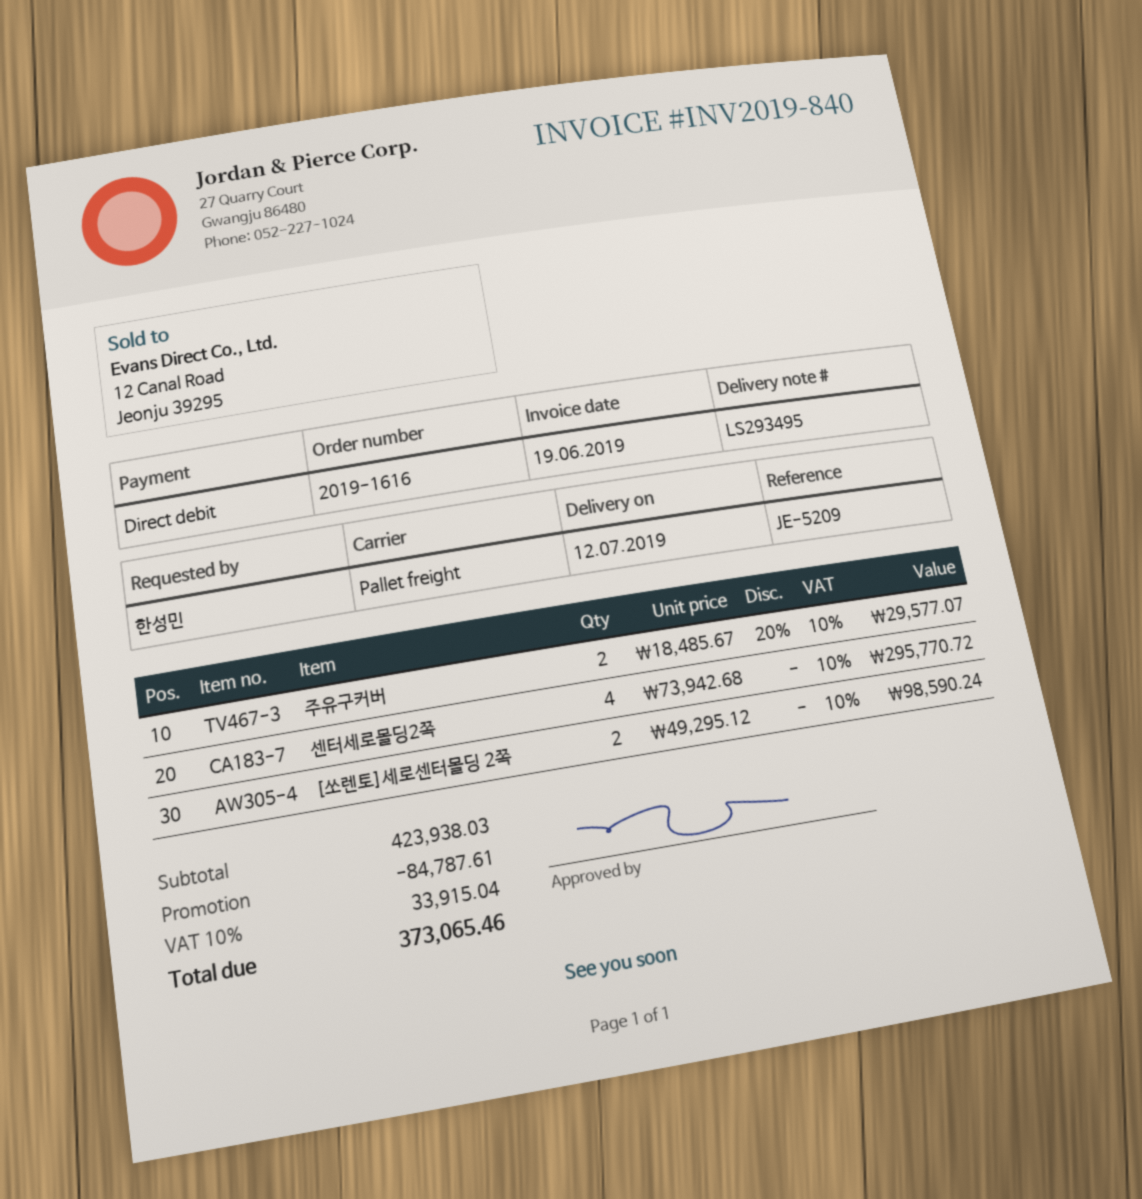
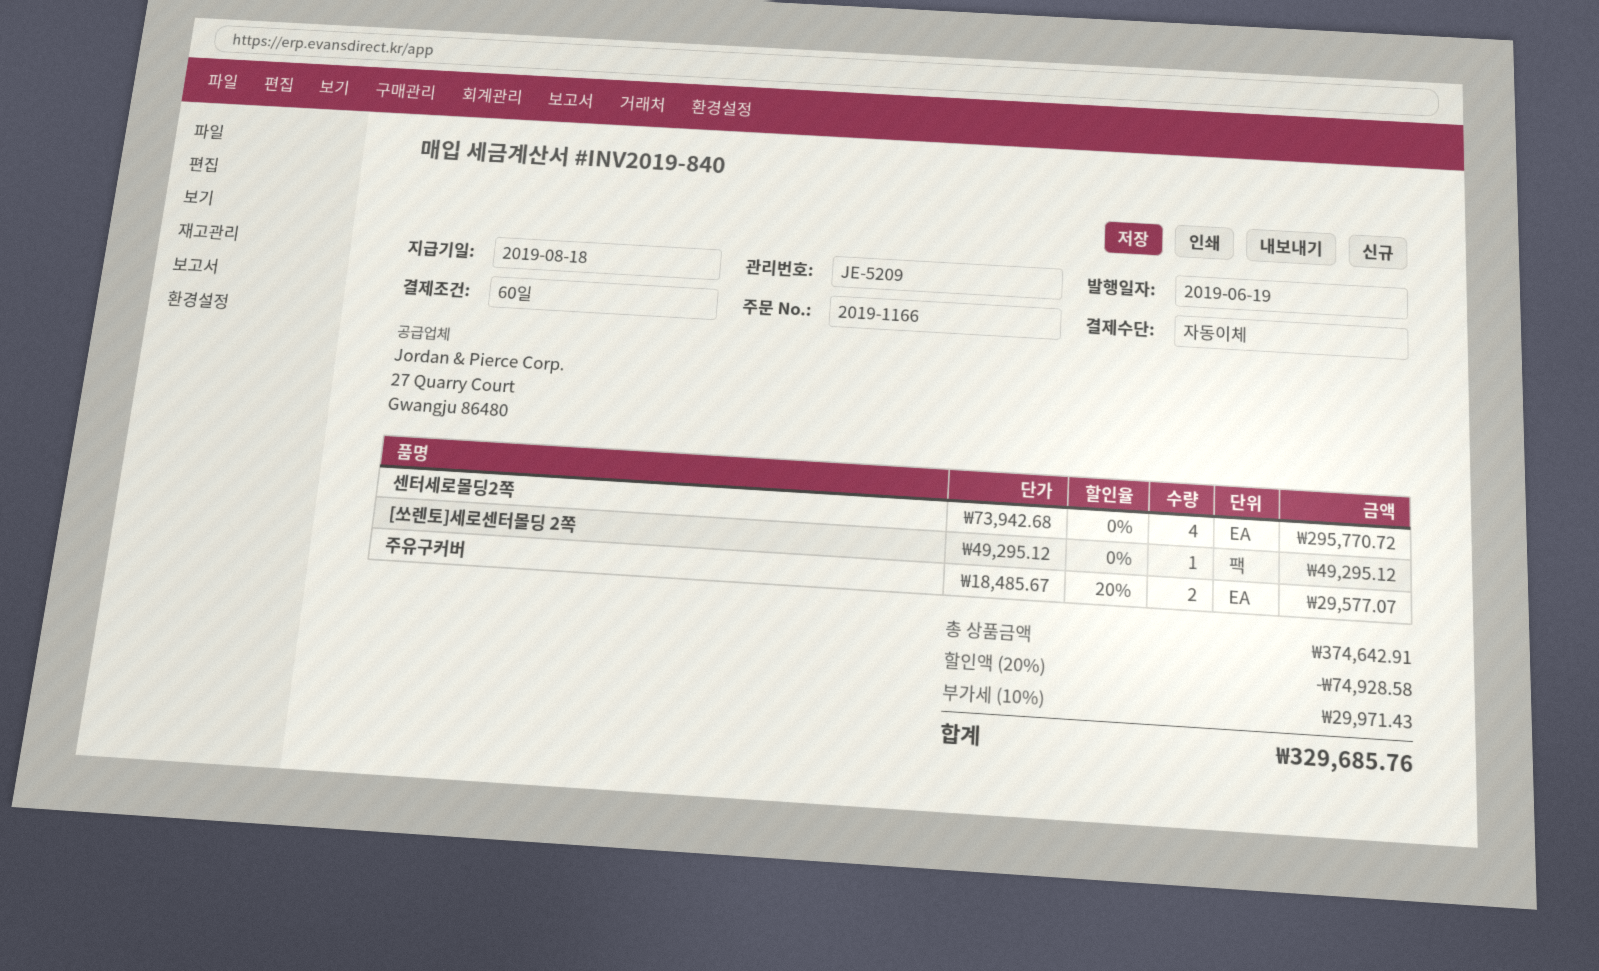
order number: 2019-1616 -> 2019-1166
[쏘렌토]세로센터몰딩 2쪽: 2 x 49295.12 = 98590.24 -> 1 x 49295.12 = 49295.12
subtotal: 423938.03 -> 374642.91
discount: 84787.61 -> 74928.58
tax: 10% = 33915.04 -> 10% = 29971.43
total: 373065.46 -> 329685.76

